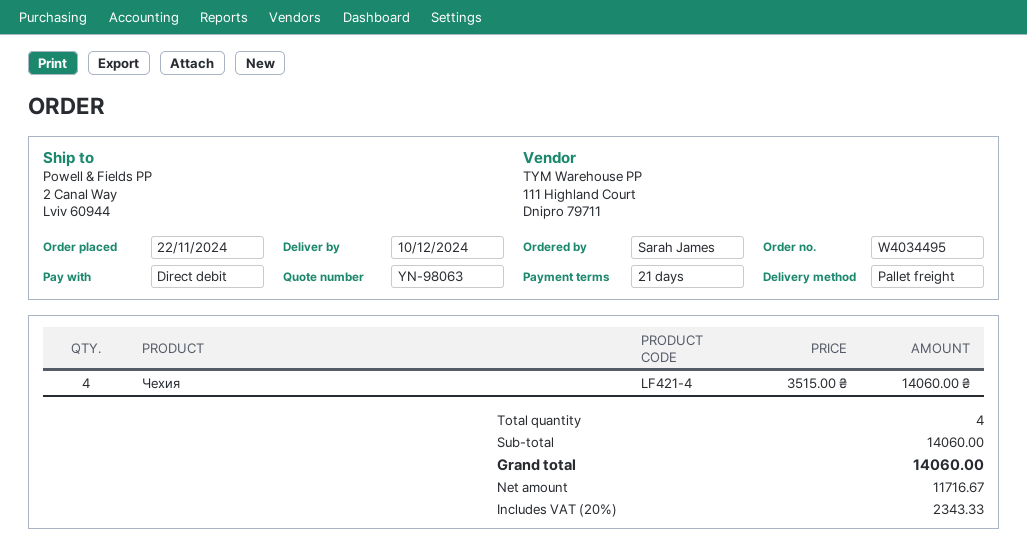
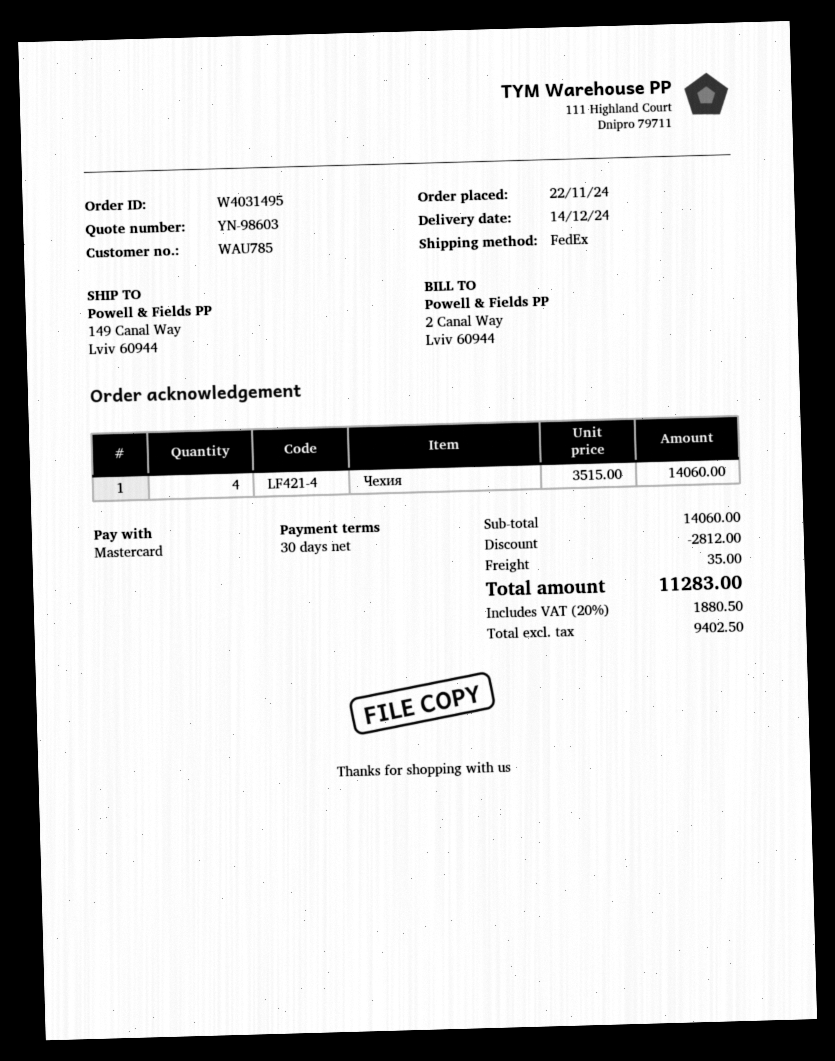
quote number: YN-98063 -> YN-98603
order number: W4034495 -> W4031495
delivery date: 2024-12-10 -> 2024-12-14
payment terms: 21 days -> 30 days
payment method: direct debit -> Mastercard
shipping method: pallet freight -> FedEx
ship to: 2 Canal Way, Lviv 60944 -> 149 Canal Way, Lviv 60944
discount: none -> 2812.00
shipping: none -> 35.00
net: 11716.67 -> 9402.50
tax: 20% = 2343.33 -> 20% = 1880.50
total: 14060.00 -> 11283.00

